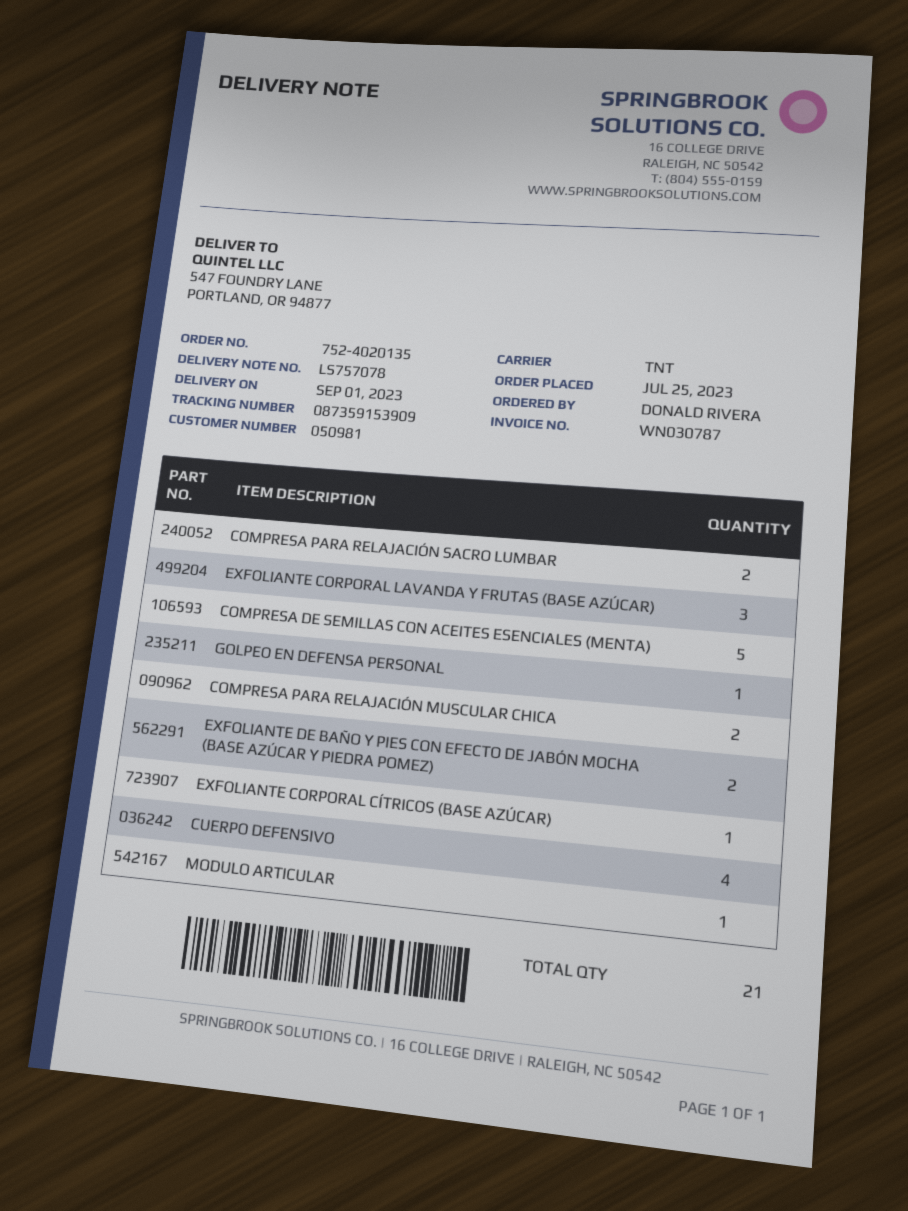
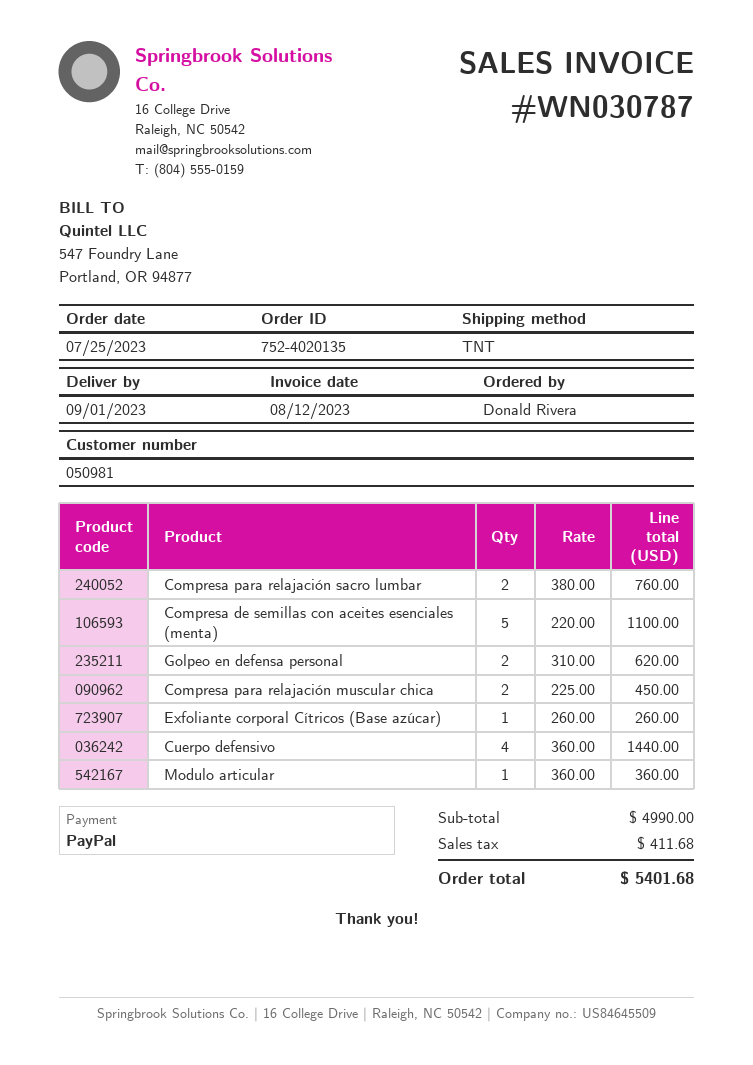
EXFOLIANTE CORPORAL LAVANDA Y FRUTAS (BASE AZÚCAR): 3 -> none
GOLPEO EN DEFENSA PERSONAL: 1 -> 2
EXFOLIANTE DE BAÑO Y PIES CON EFECTO DE JABÓN MOCHA (BASE AZÚCAR Y PIEDRA POMEZ): 2 -> none

